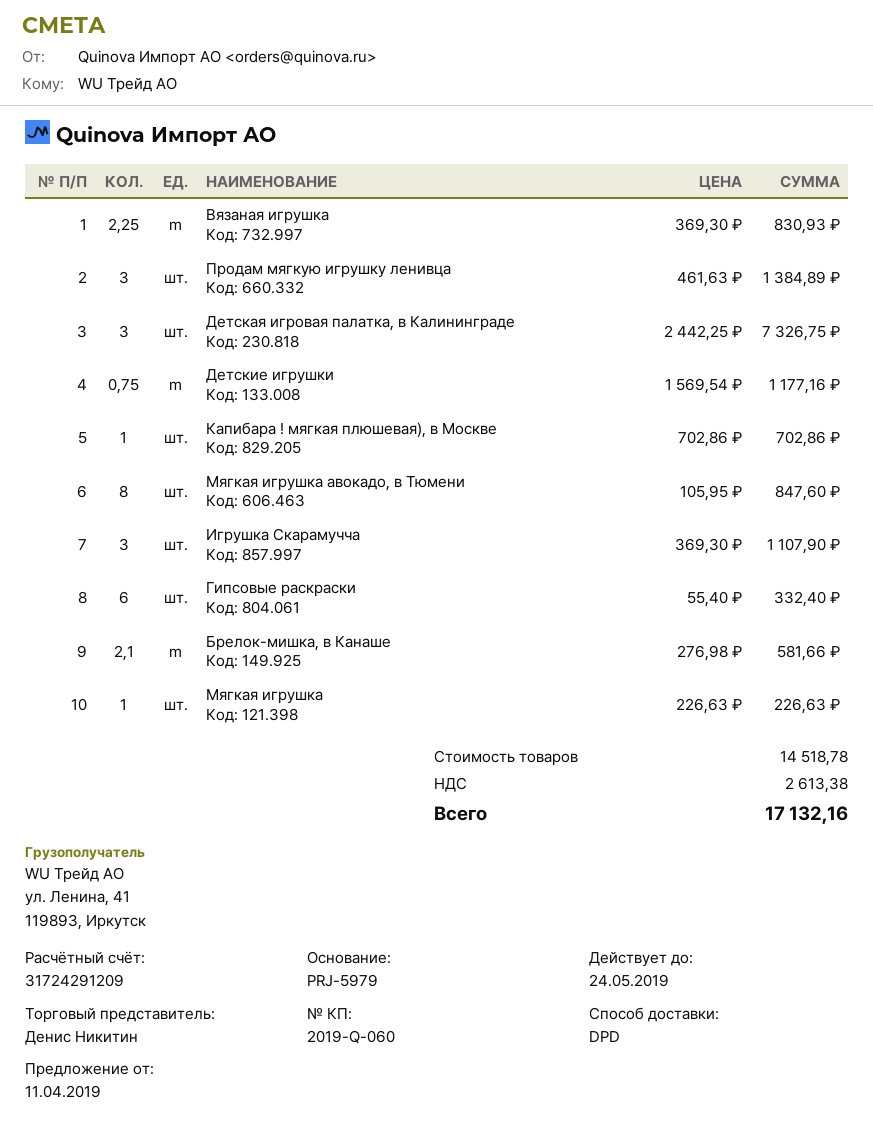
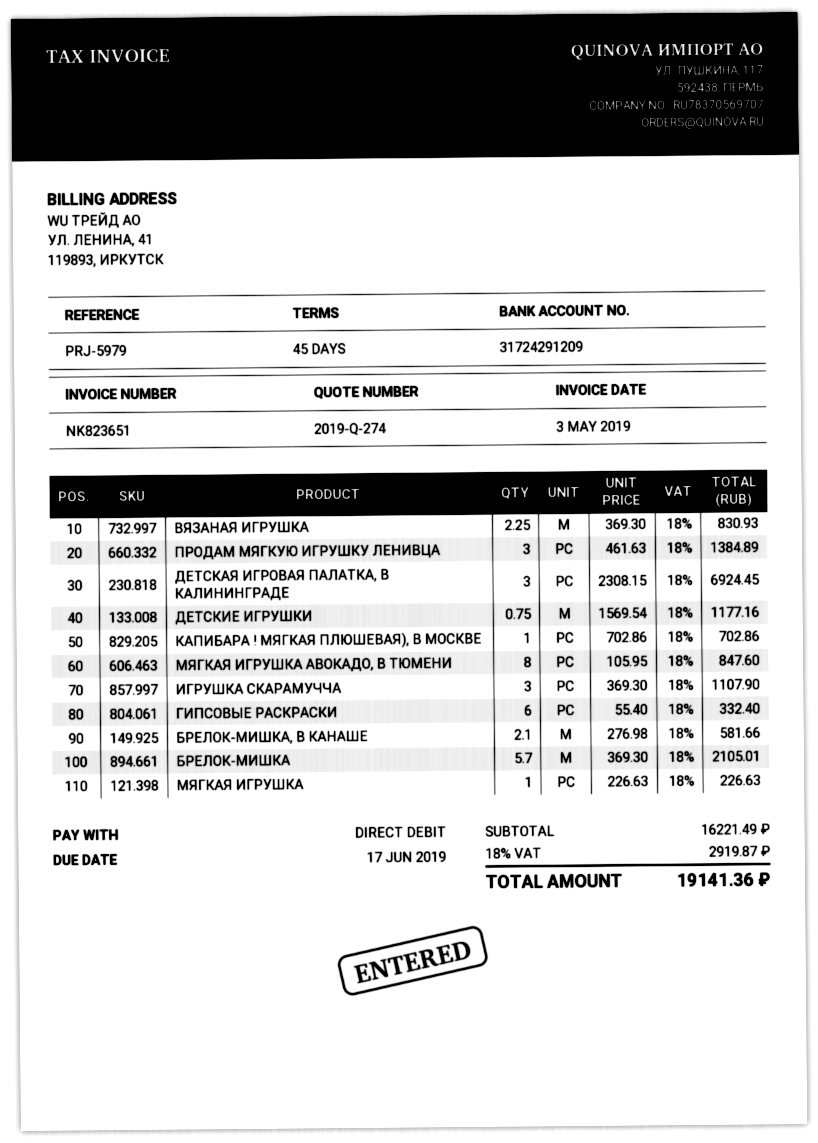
quote number: 2019-Q-060 -> 2019-Q-274
Детская игровая палатка, в Калининграде: 3 x 2442.25 = 7326.75 -> 3 x 2308.15 = 6924.45
БРЕЛОК-МИШКА: none -> 5.7 x 369.30 = 2105.01
subtotal: 14518.78 -> 16221.49
tax: 2613.38 -> 2919.87
total: 17132.16 -> 19141.36

